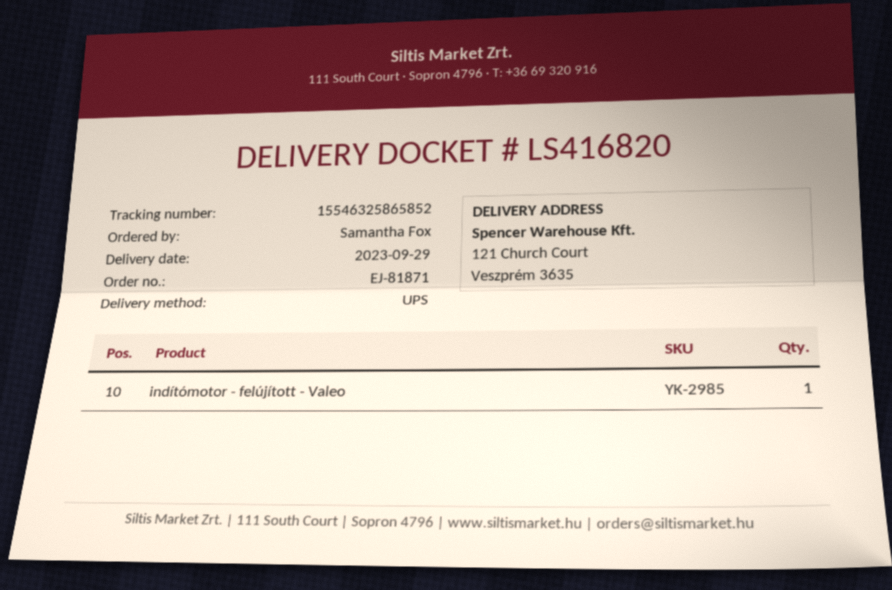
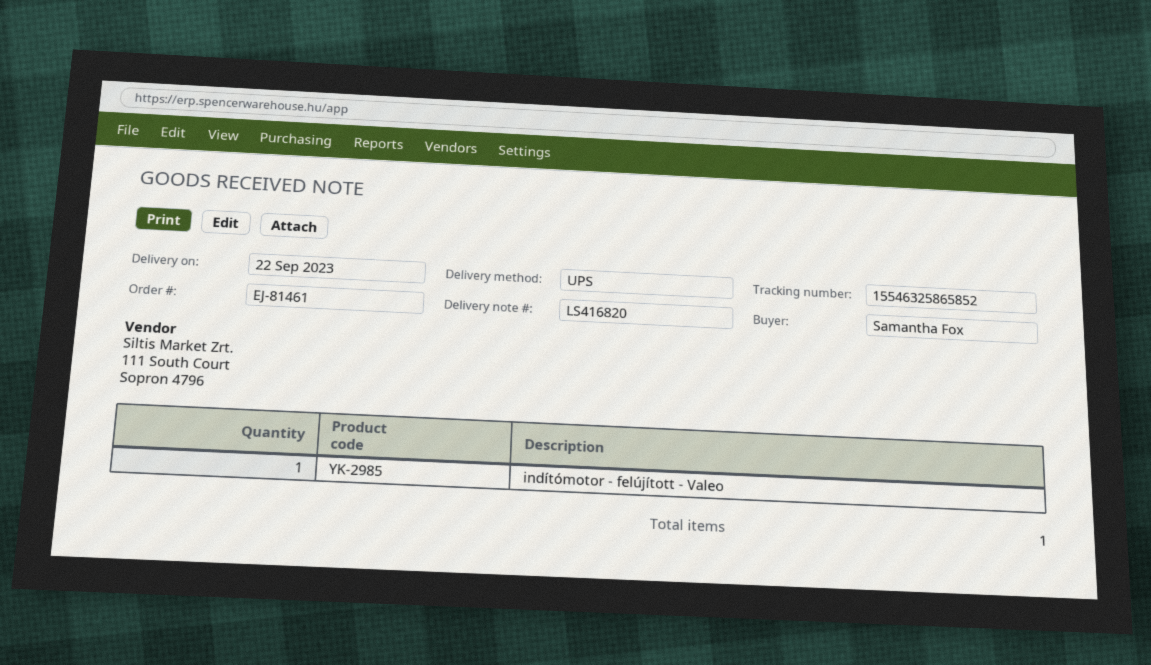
order number: EJ-81871 -> EJ-81461
delivery date: 2023-09-29 -> 2023-09-22

